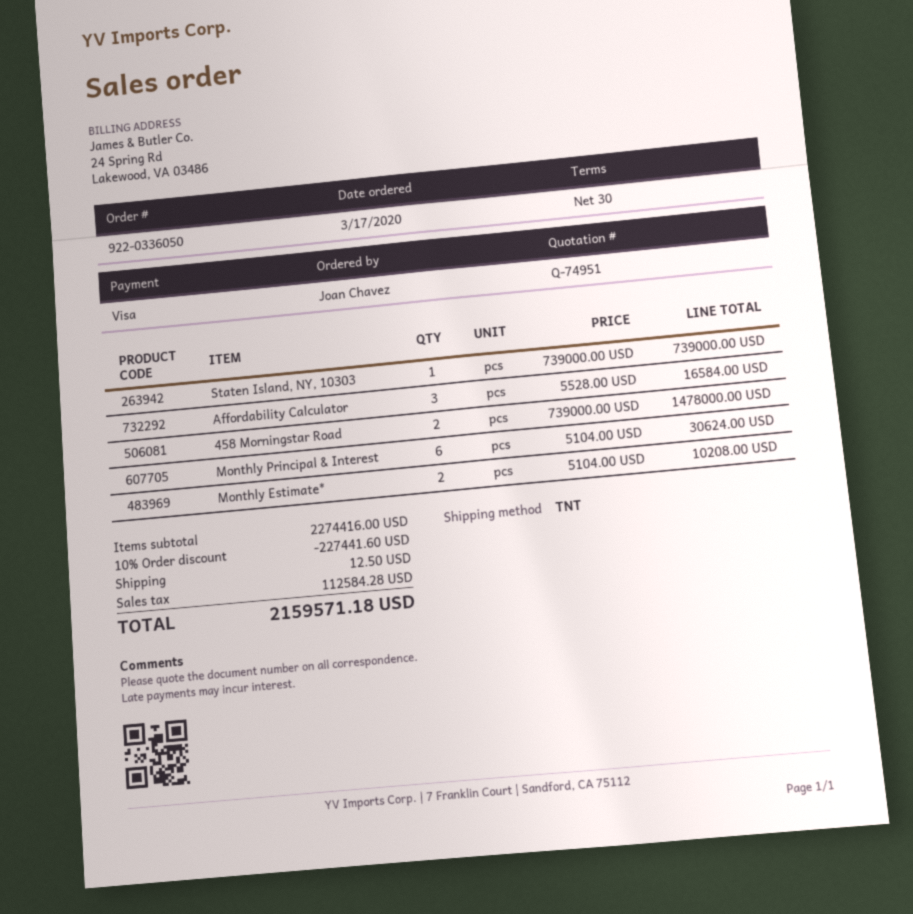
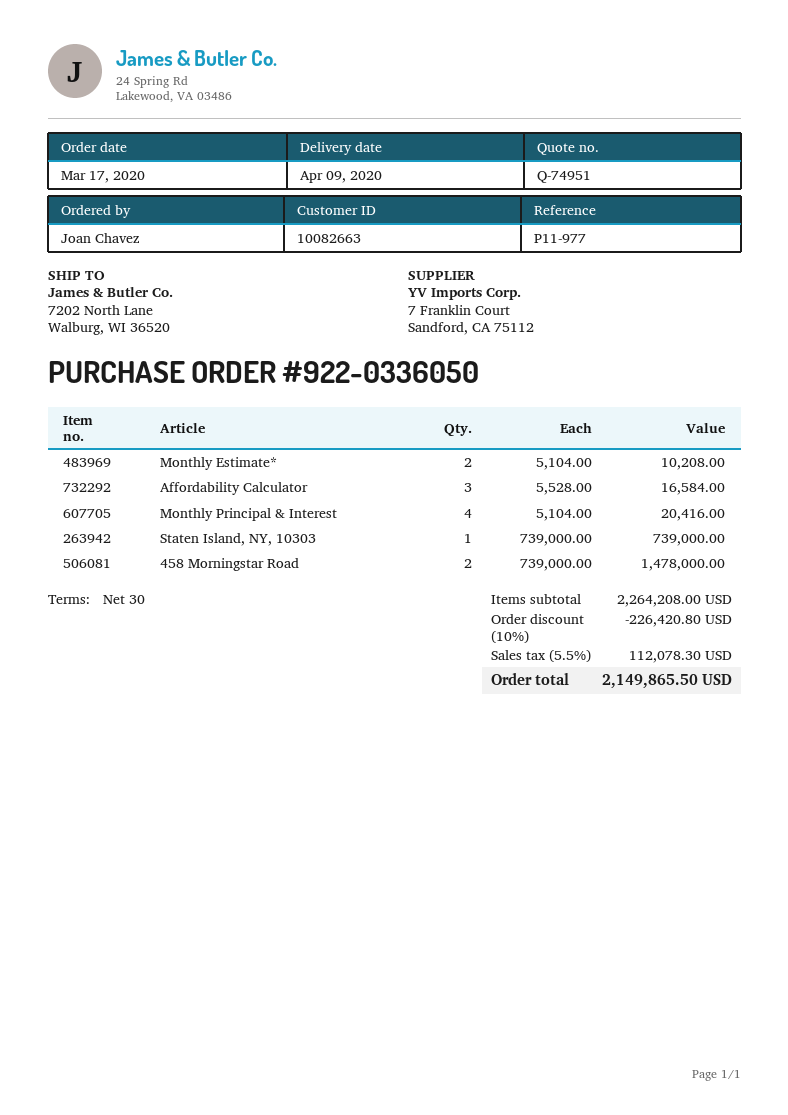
Monthly Principal & Interest: 6 x 5104.00 = 30624.00 -> 4 x 5104.00 = 20416.00
subtotal: 2274416.00 -> 2264208.00
discount: 10% = 227441.60 -> 10% = 226420.80
shipping: 12.50 -> none
tax: 112584.28 -> 112078.30
total: 2159571.18 -> 2149865.50

